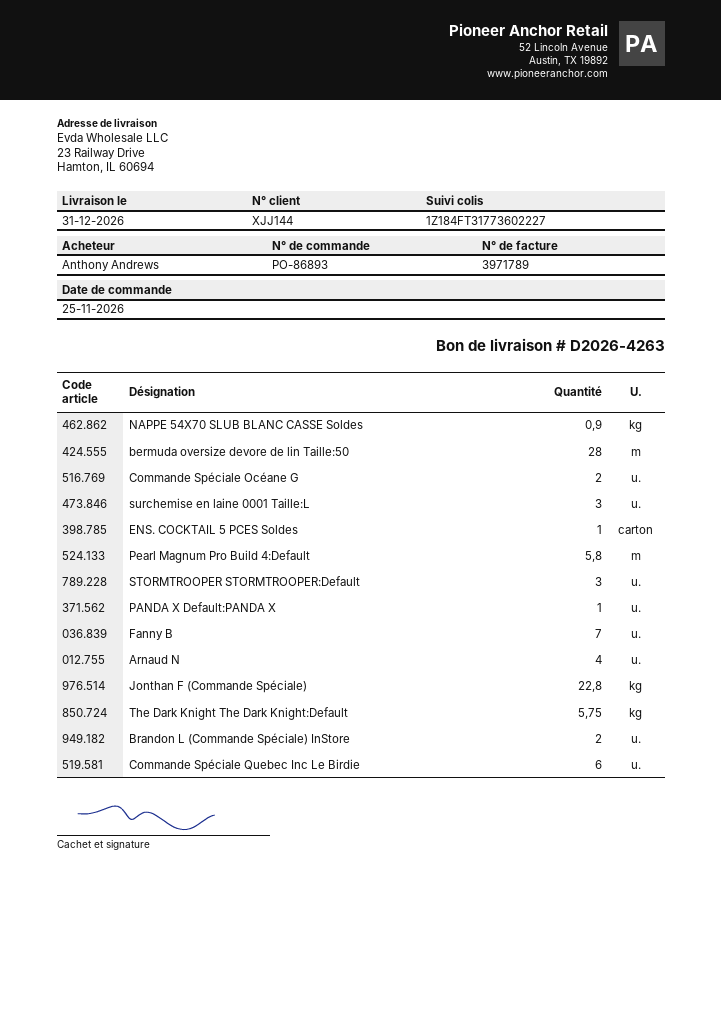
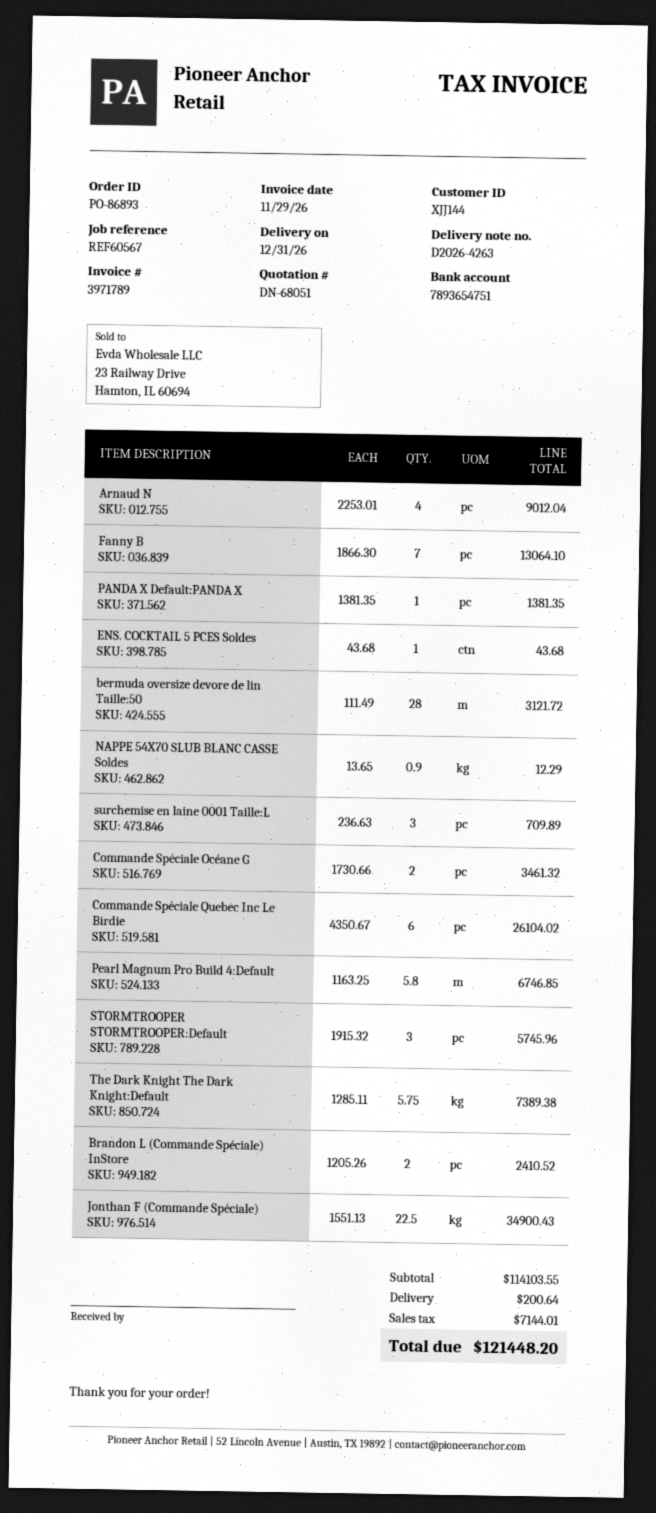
Jonthan F (Commande Spéciale): 22.8 -> 22.5

